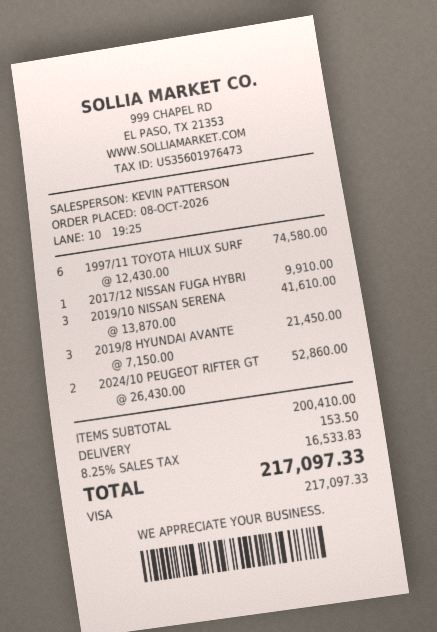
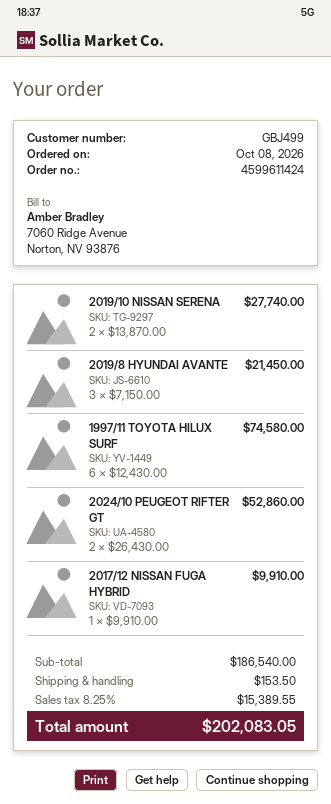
2019/10 NISSAN SERENA: 3 x 13870.00 = 41610.00 -> 2 x 13870.00 = 27740.00
subtotal: 200410.00 -> 186540.00
tax: 8.25% = 16533.83 -> 8.25% = 15389.55
total: 217097.33 -> 202083.05

